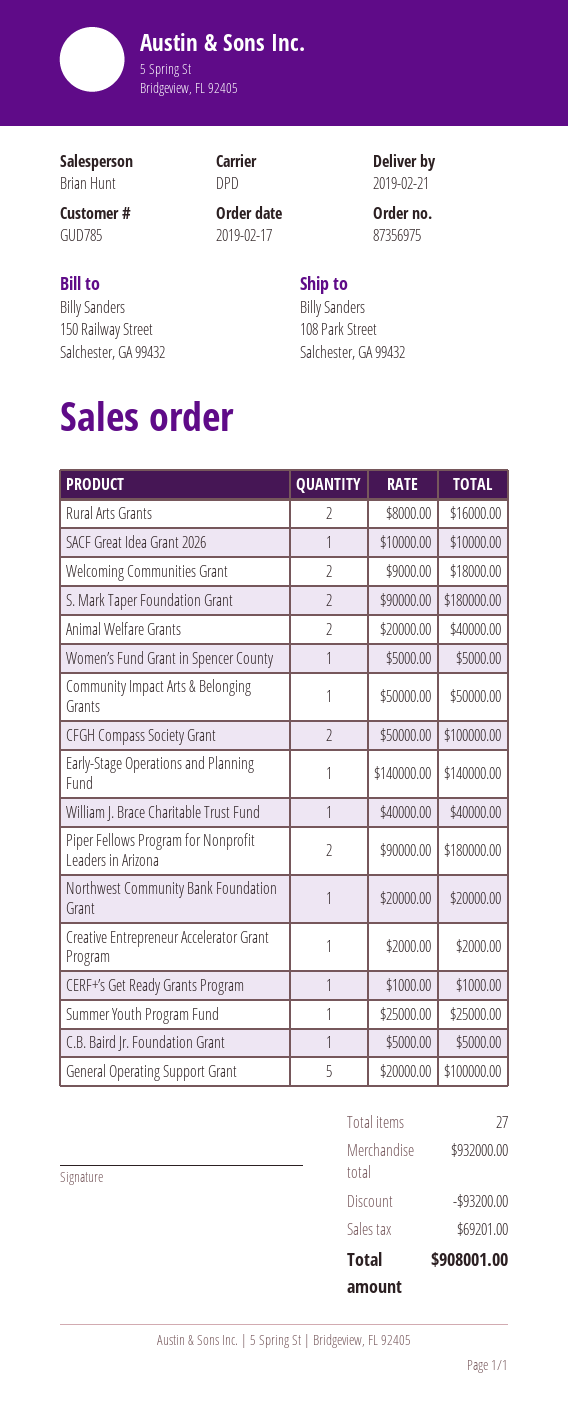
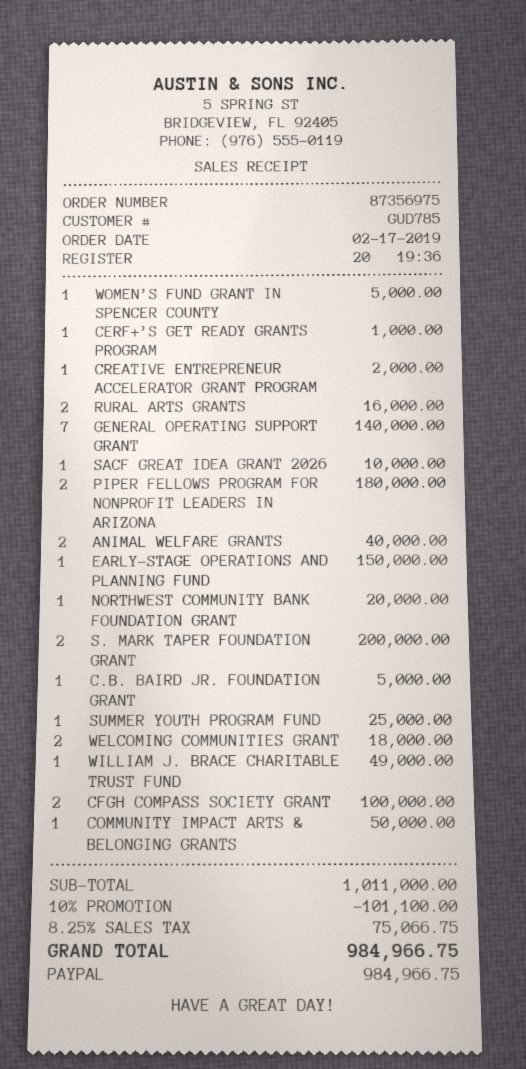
S. Mark Taper Foundation Grant: 2 for 180000.00 -> 2 for 200000.00
Early-Stage Operations and Planning Fund: 1 for 140000.00 -> 1 for 150000.00
William J. Brace Charitable Trust Fund: 1 for 40000.00 -> 1 for 49000.00
General Operating Support Grant: 5 for 100000.00 -> 7 for 140000.00
subtotal: 932000.00 -> 1011000.00
discount: 93200.00 -> 101100.00
tax: 69201.00 -> 75066.75
total: 908001.00 -> 984966.75

